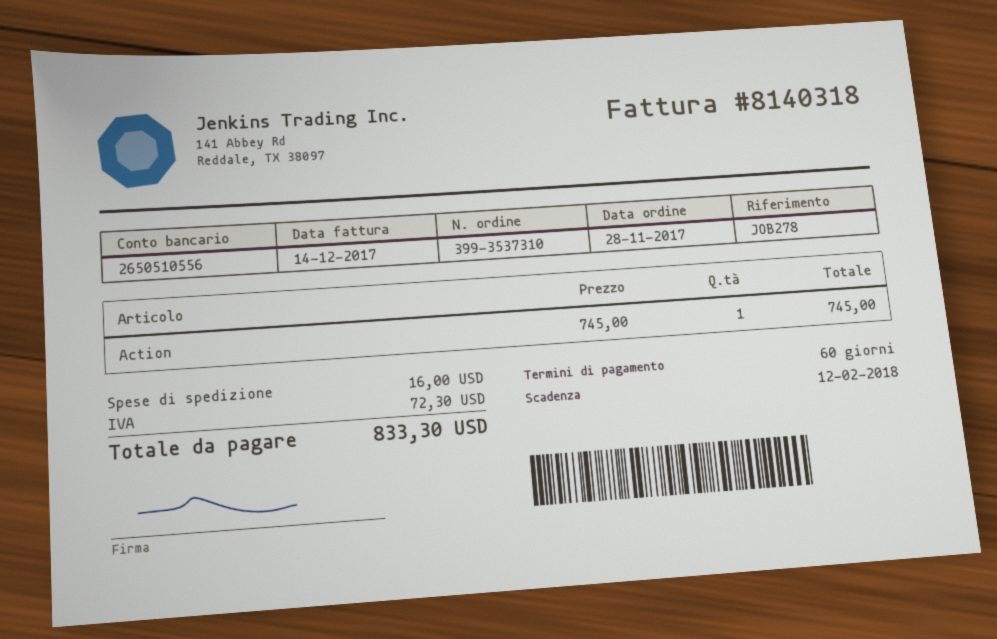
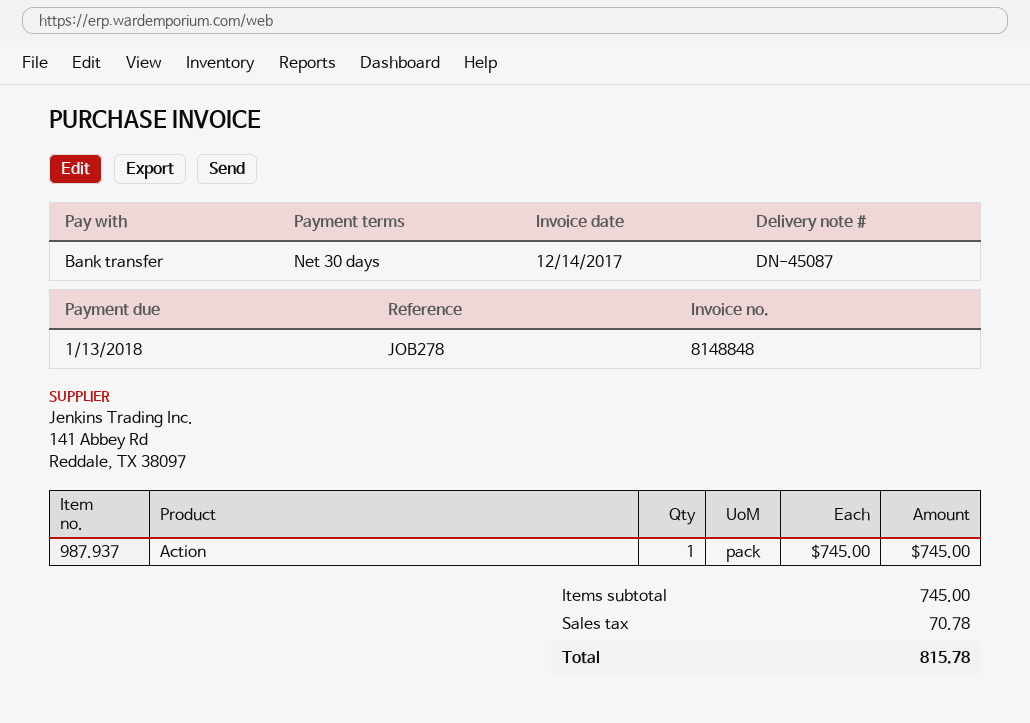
invoice number: 8140318 -> 8148848
payment terms: 60 days -> 30 days
due date: 2018-02-12 -> 2018-01-13
shipping: 16.00 -> none
tax: 72.30 -> 70.78
total: 833.30 -> 815.78

